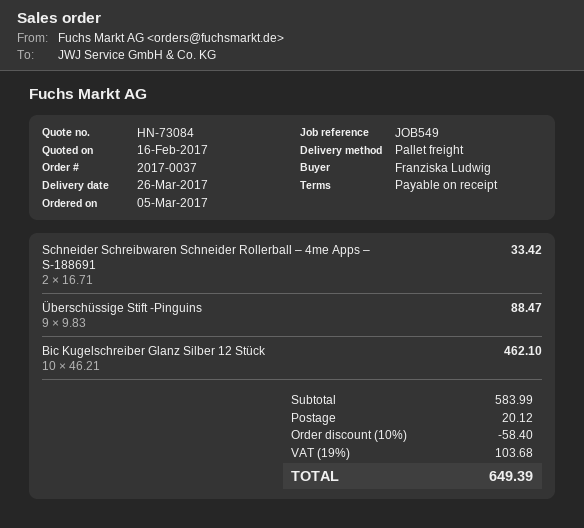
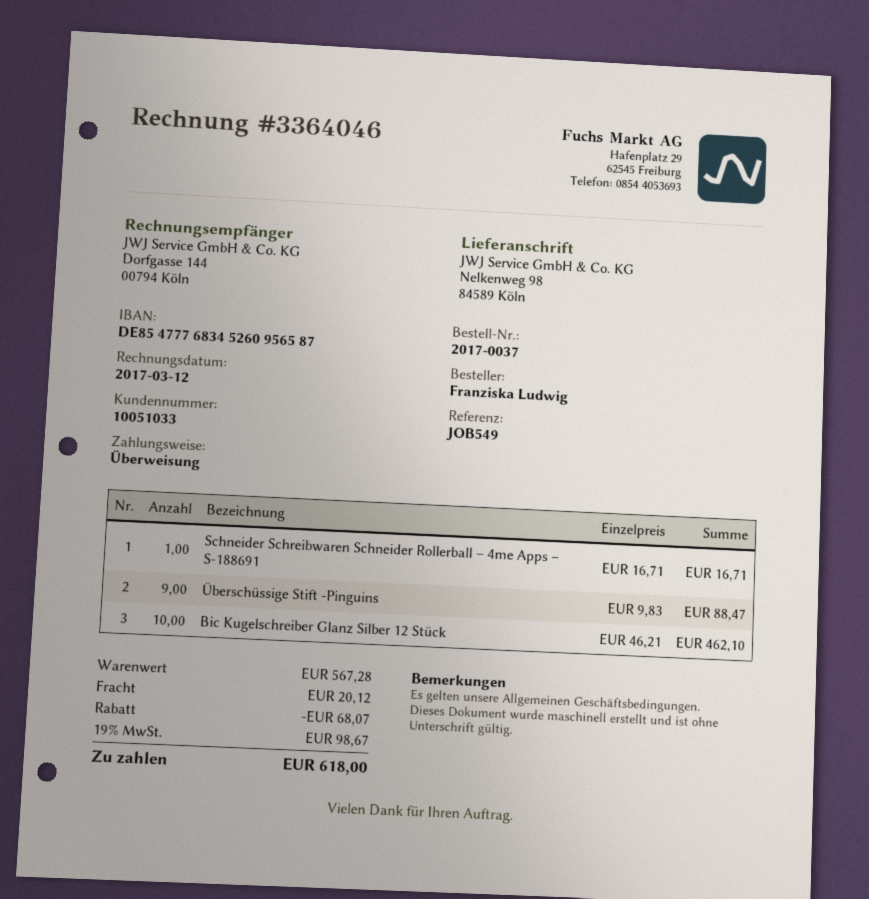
Schneider Schreibwaren Schneider Rollerball – 4me Apps – S-188691: 2 x 16.71 = 33.42 -> 1 x 16.71 = 16.71
subtotal: 583.99 -> 567.28
discount: 58.40 -> 68.07
tax: 19% = 103.68 -> 19% = 98.67
total: 649.39 -> 618.00

